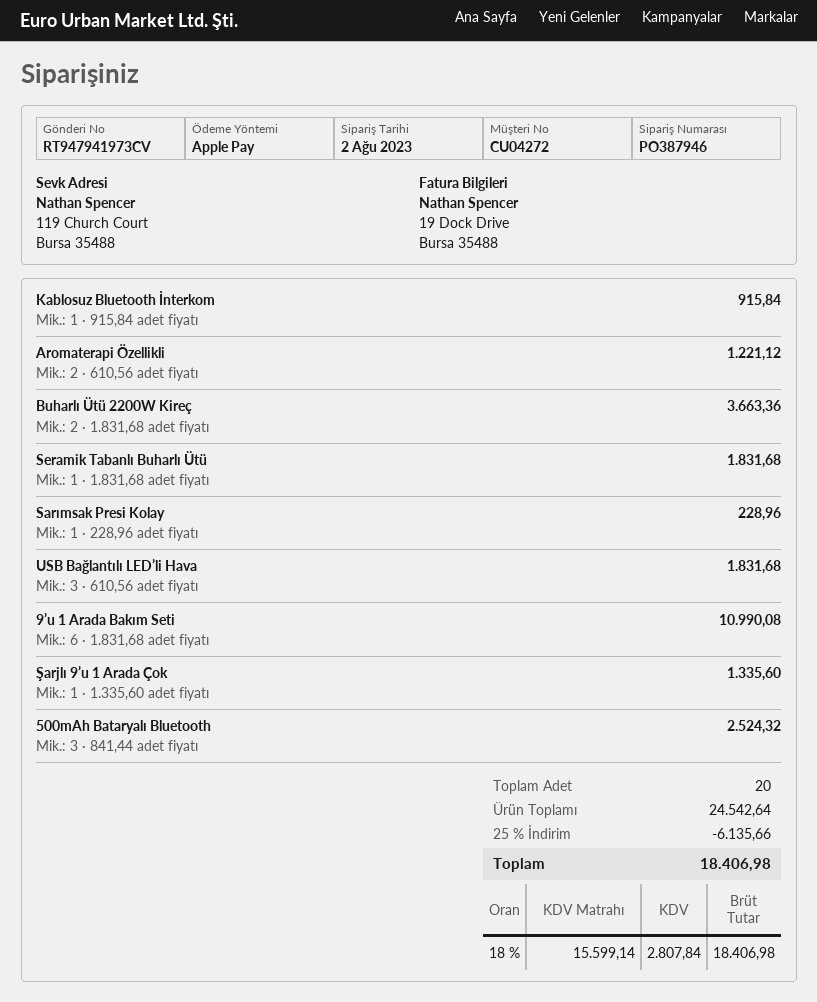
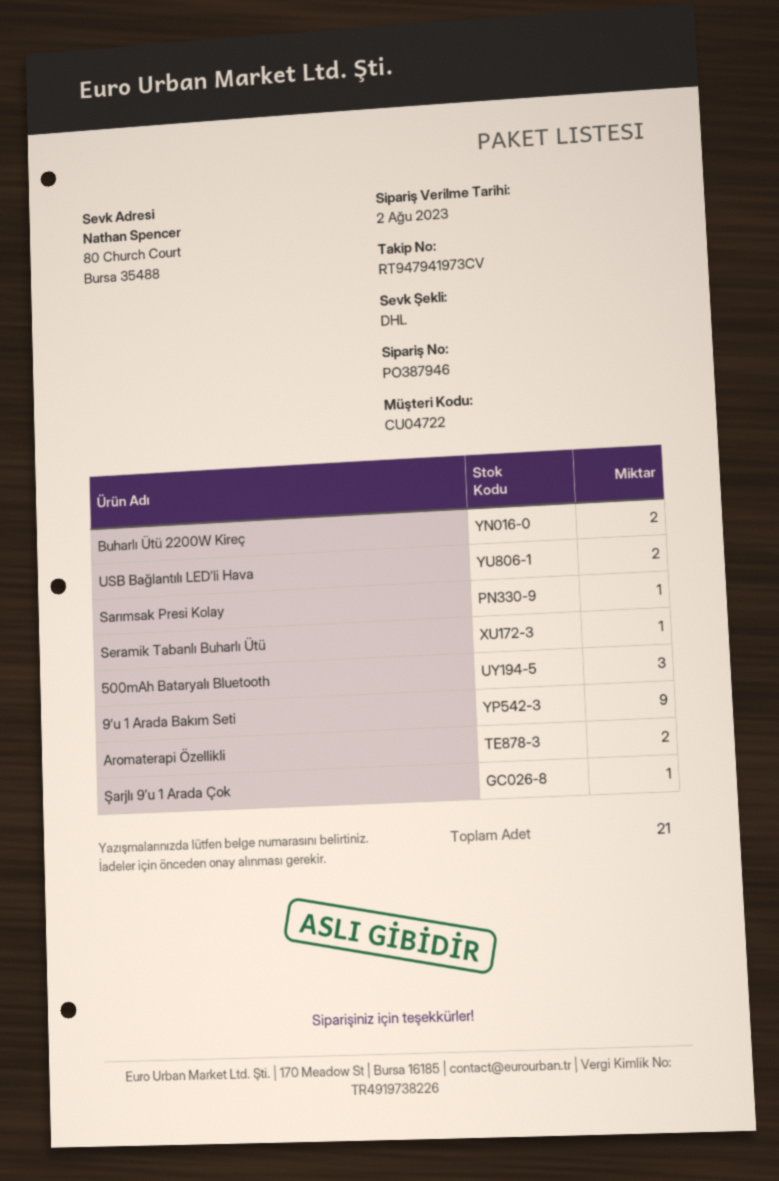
customer number: CU04272 -> CU04722
ship to: 119 Church Court, Bursa 35488 -> 80 Church Court, Bursa 35488
Kablosuz Bluetooth İnterkom: 1 -> none
USB Bağlantılı LED’li Hava: 3 -> 2
9’u 1 Arada Bakım Seti: 6 -> 9
total quantity: 20 -> 21

